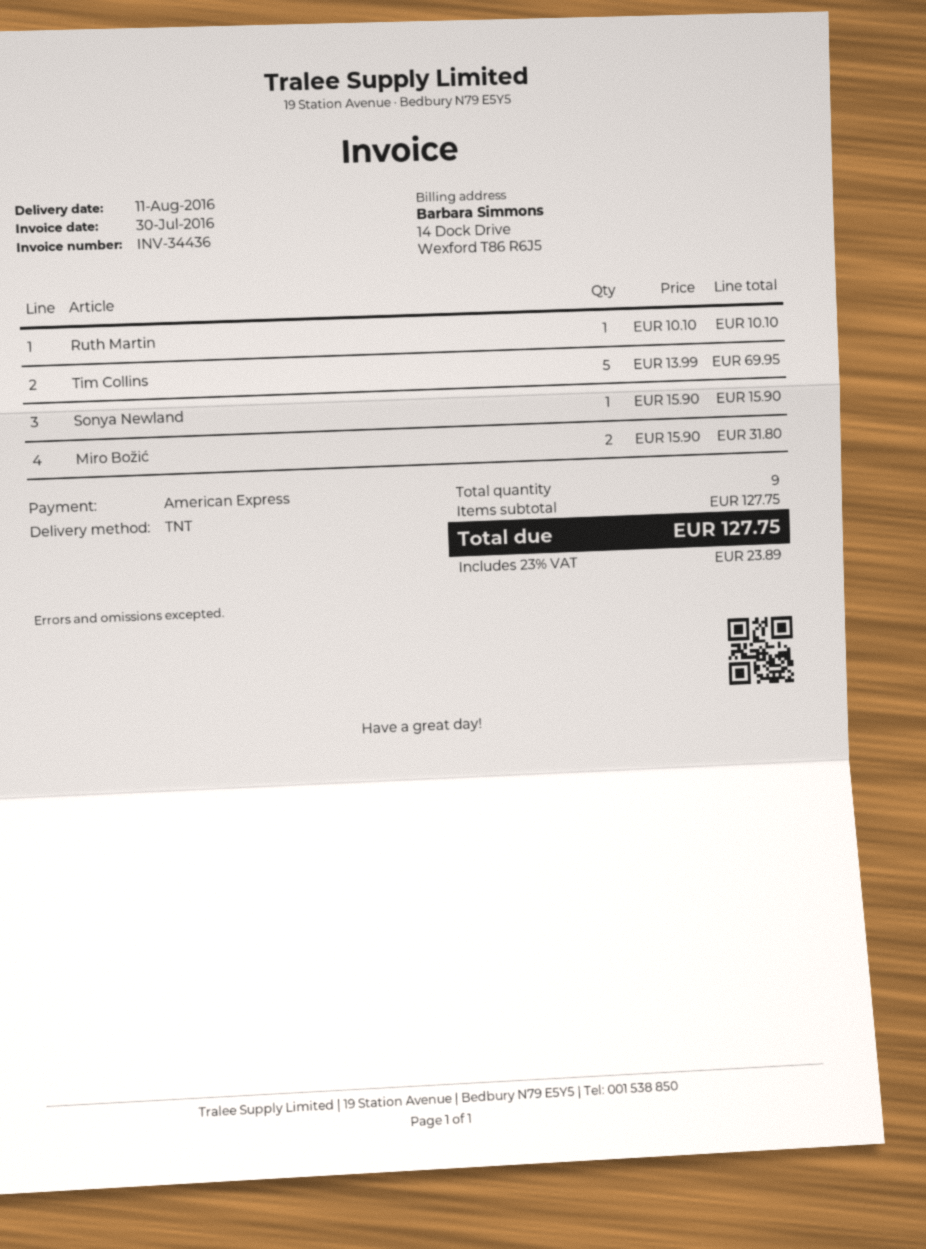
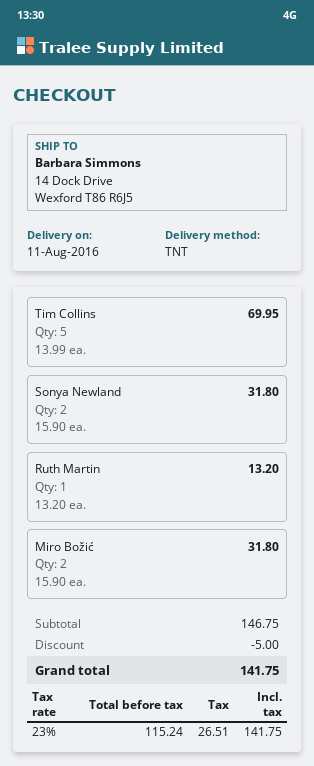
Ruth Martin: 1 x 10.10 = 10.10 -> 1 x 13.20 = 13.20
Sonya Newland: 1 x 15.90 = 15.90 -> 2 x 15.90 = 31.80
subtotal: 127.75 -> 146.75
discount: none -> 5.00
tax: 23% = 23.89 -> 23% = 26.51
total: 127.75 -> 141.75

